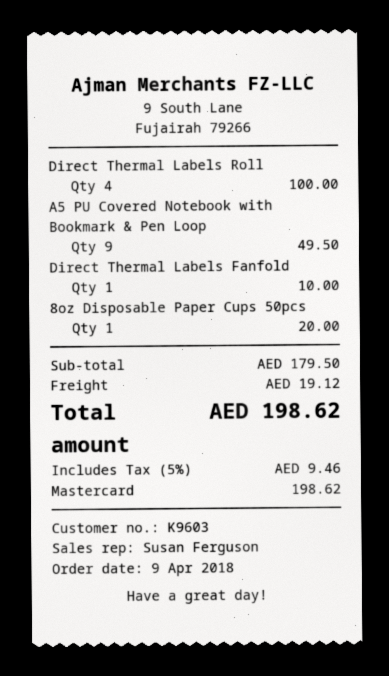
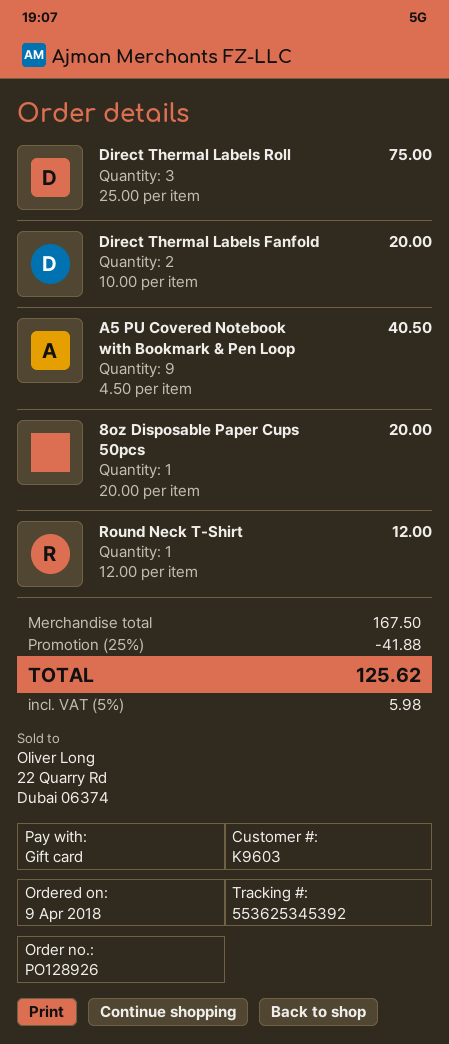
payment method: Mastercard -> gift card
Direct Thermal Labels Roll: 4 for 100.00 -> 3 for 75.00
A5 PU Covered Notebook with Bookmark & Pen Loop: 9 for 49.50 -> 9 for 40.50
Direct Thermal Labels Fanfold: 1 for 10.00 -> 2 for 20.00
Round Neck T-Shirt: none -> 1 for 12.00
subtotal: 179.50 -> 167.50
discount: none -> 25% = 41.88
shipping: 19.12 -> none
tax: 5% = 9.46 -> 5% = 5.98
total: 198.62 -> 125.62

